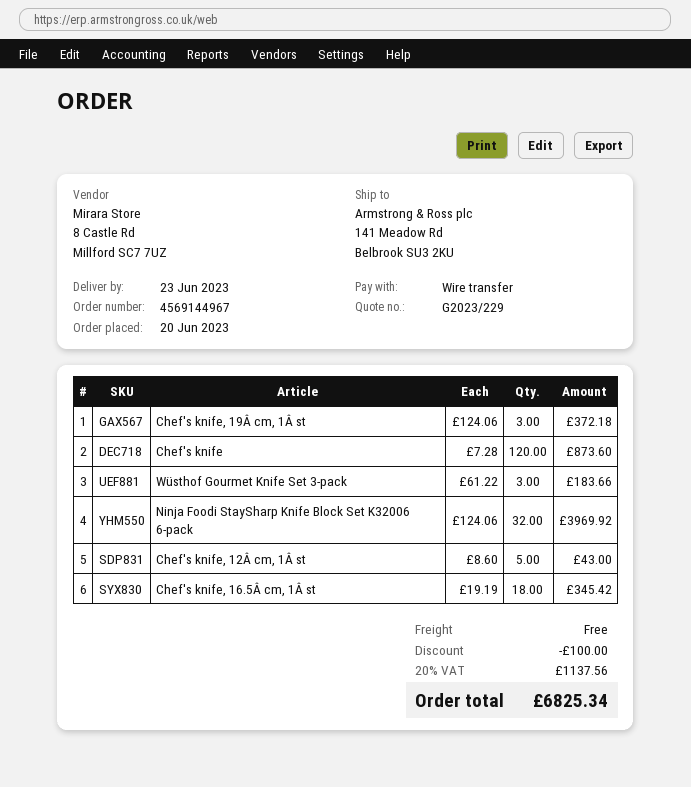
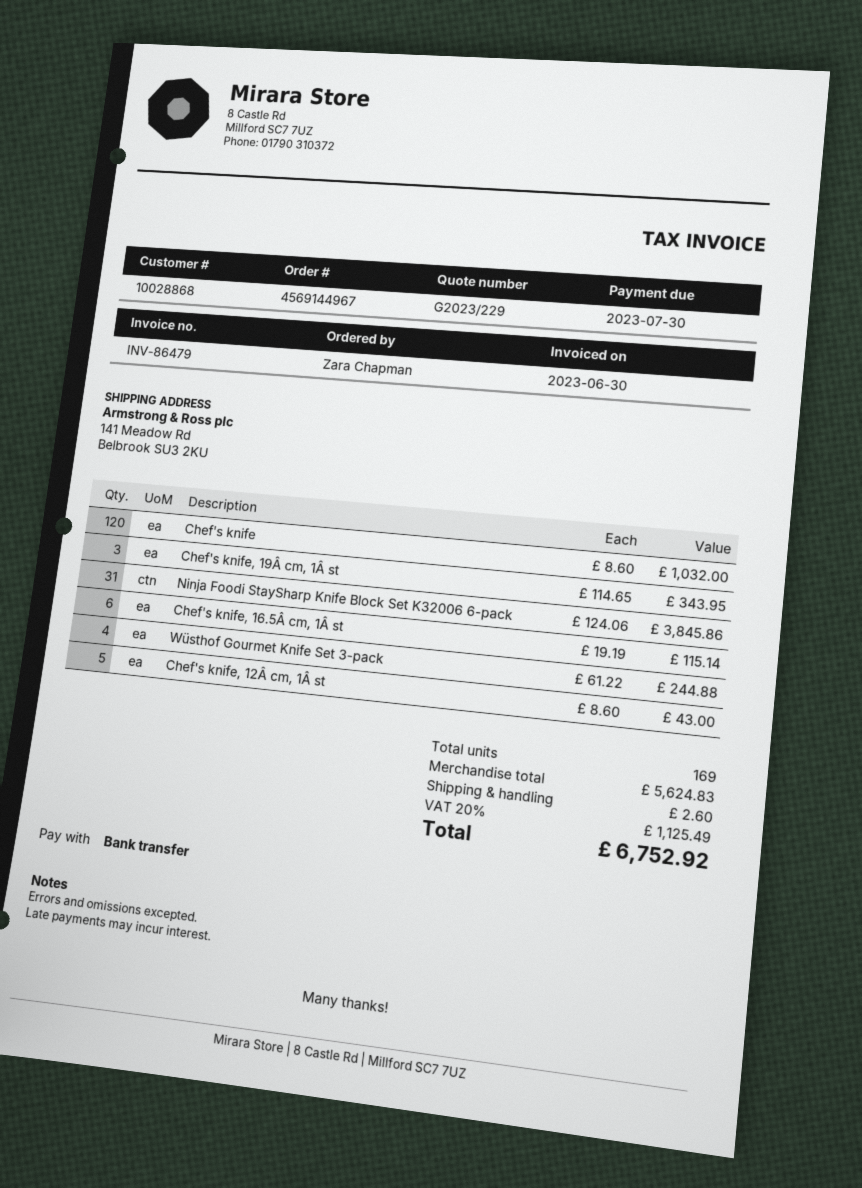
Chef's knife, 19Â cm, 1Â st: 3 x 124.06 = 372.18 -> 3 x 114.65 = 343.95
Chef's knife: 120 x 7.28 = 873.60 -> 120 x 8.60 = 1032.00
Wüsthof Gourmet Knife Set 3-pack: 3 x 61.22 = 183.66 -> 4 x 61.22 = 244.88
Ninja Foodi StaySharp Knife Block Set K32006 6-pack: 32 x 124.06 = 3969.92 -> 31 x 124.06 = 3845.86
Chef's knife, 16.5Â cm, 1Â st: 18 x 19.19 = 345.42 -> 6 x 19.19 = 115.14
discount: 100.00 -> none
shipping: 0.00 -> 2.60
tax: 20% = 1137.56 -> 20% = 1125.49
total: 6825.34 -> 6752.92

